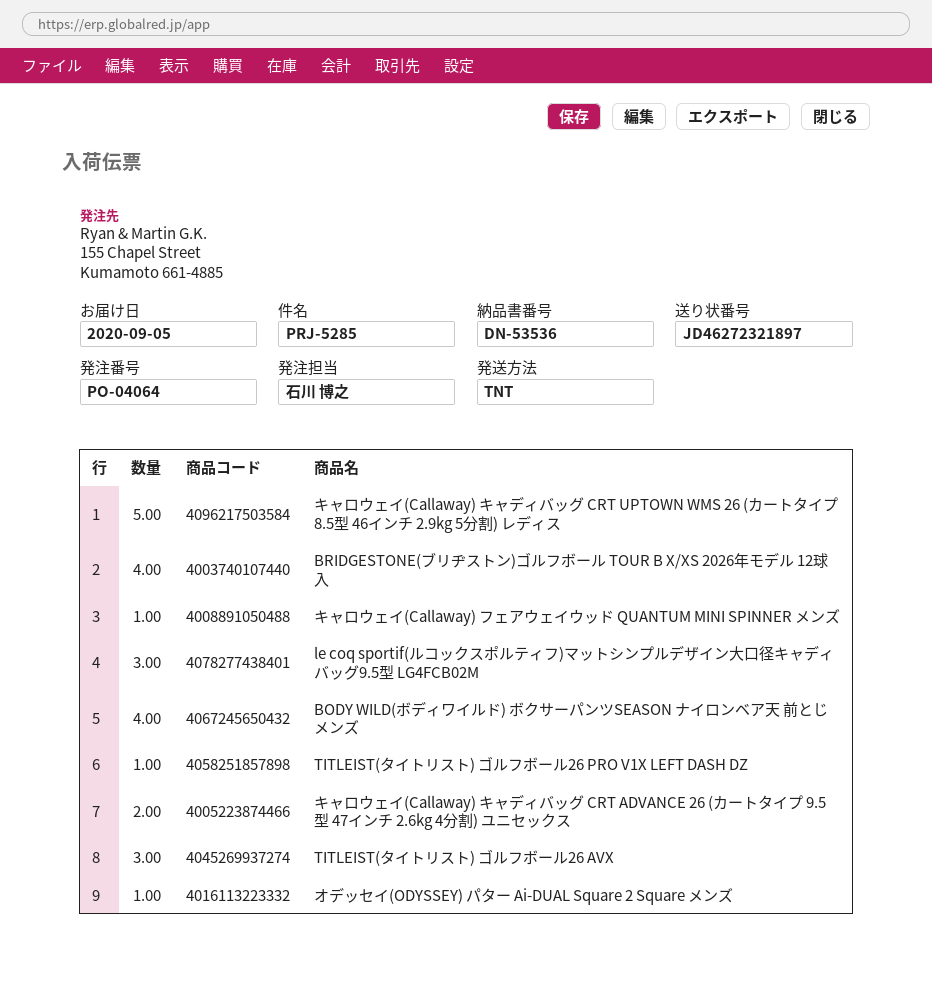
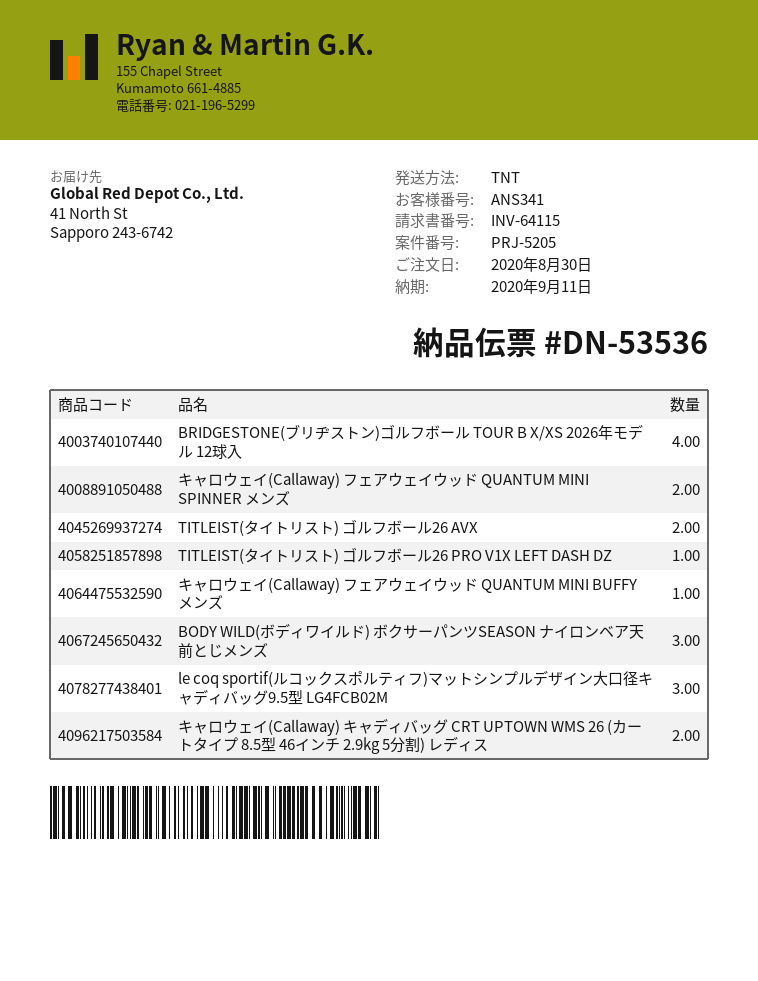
delivery date: 2020-09-05 -> 2020-09-11
reference: PRJ-5285 -> PRJ-5205
キャロウェイ(Callaway) キャディバッグ CRT UPTOWN WMS 26 (カートタイプ 8.5型 46インチ 2.9kg 5分割) レディス: 5 -> 2
キャロウェイ(Callaway) フェアウェイウッド QUANTUM MINI SPINNER メンズ: 1 -> 2
BODY WILD(ボディワイルド) ボクサーパンツSEASON ナイロンベア天 前とじメンズ: 4 -> 3
キャロウェイ(Callaway) キャディバッグ CRT ADVANCE 26 (カートタイプ 9.5型 47インチ 2.6kg 4分割) ユニセックス: 2 -> none
TITLEIST(タイトリスト) ゴルフボール26 AVX: 3 -> 2
オデッセイ(ODYSSEY) パター Ai-DUAL Square 2 Square メンズ: 1 -> none
キャロウェイ(Callaway) フェアウェイウッド QUANTUM MINI BUFFY メンズ: none -> 1

